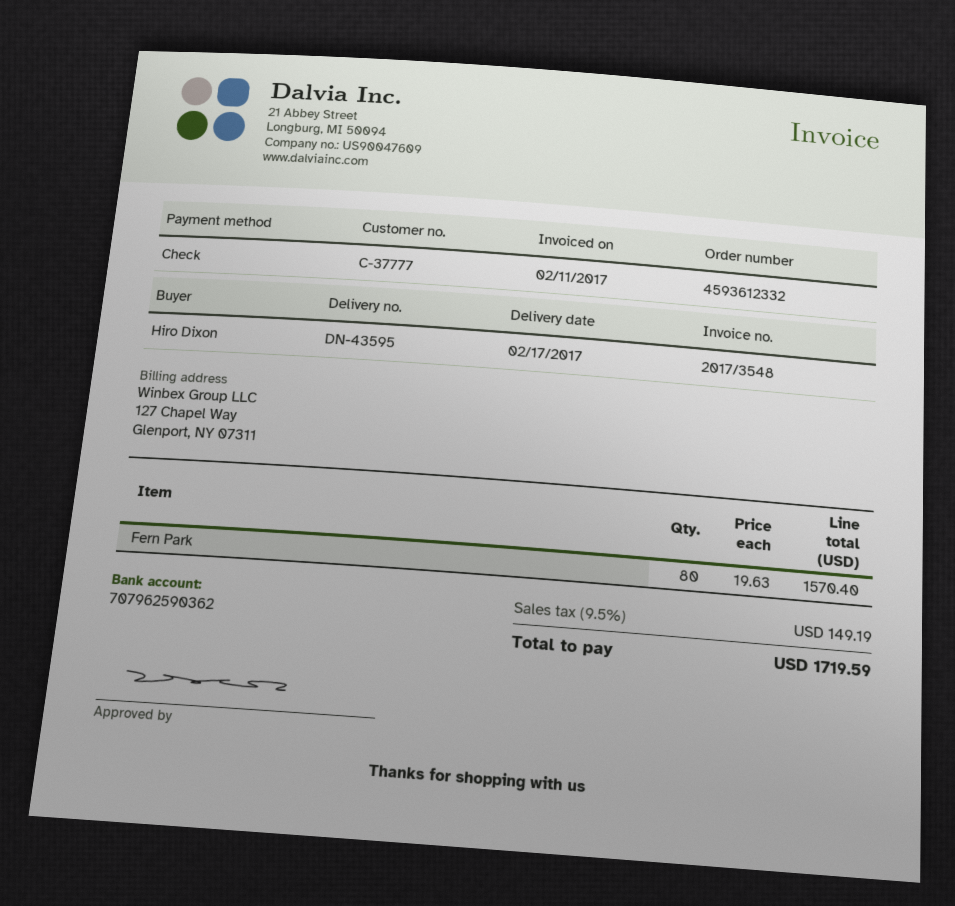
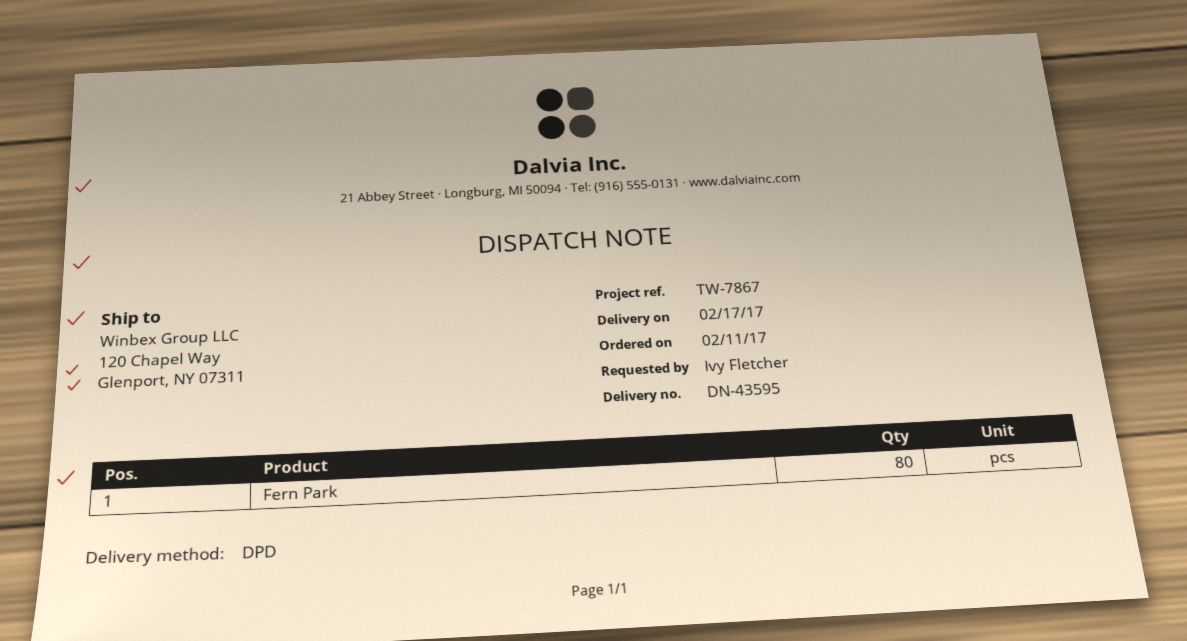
ordered by: Hiro Dixon -> Ivy Fletcher

